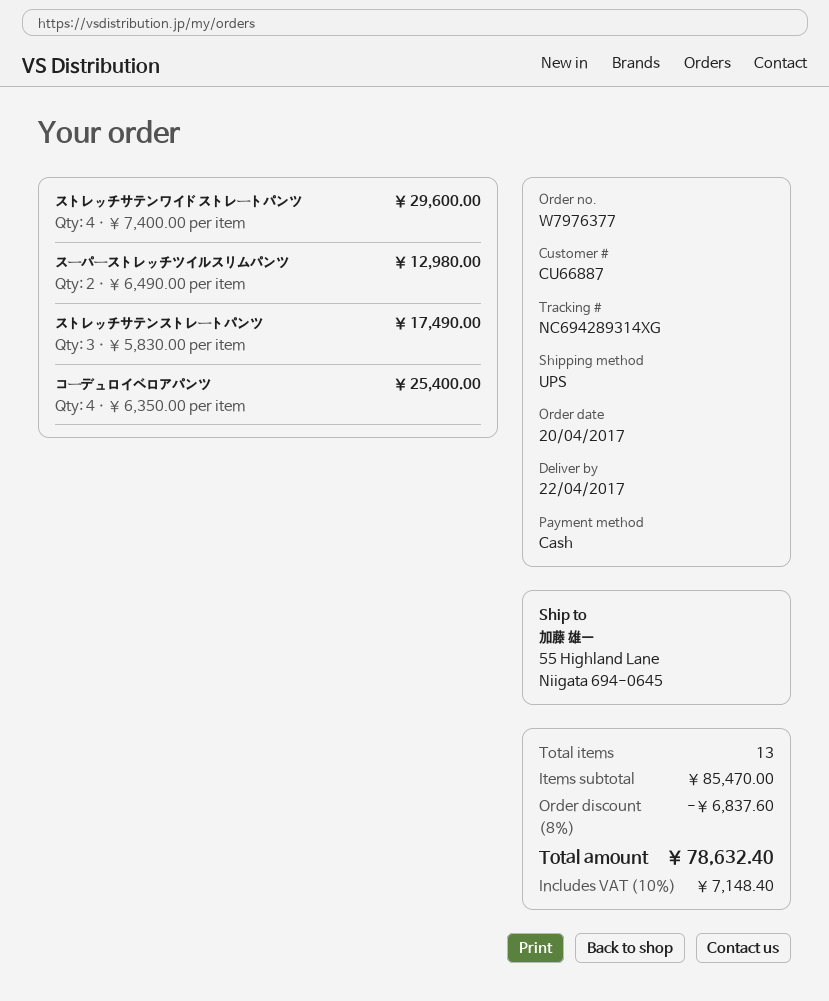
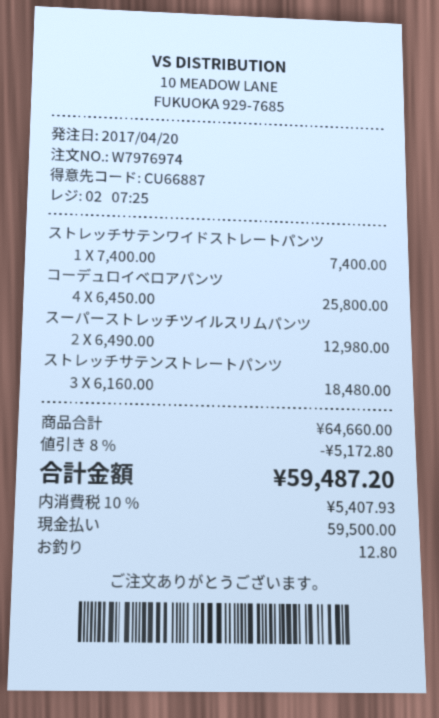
order number: W7976377 -> W7976974
ストレッチサテンワイドストレートパンツ: 4 x 7400.00 = 29600.00 -> 1 x 7400.00 = 7400.00
ストレッチサテンストレートパンツ: 3 x 5830.00 = 17490.00 -> 3 x 6160.00 = 18480.00
コーデュロイベロアパンツ: 4 x 6350.00 = 25400.00 -> 4 x 6450.00 = 25800.00
subtotal: 85470.00 -> 64660.00
discount: 8% = 6837.60 -> 8% = 5172.80
tax: 10% = 7148.40 -> 10% = 5407.93
total: 78632.40 -> 59487.20

